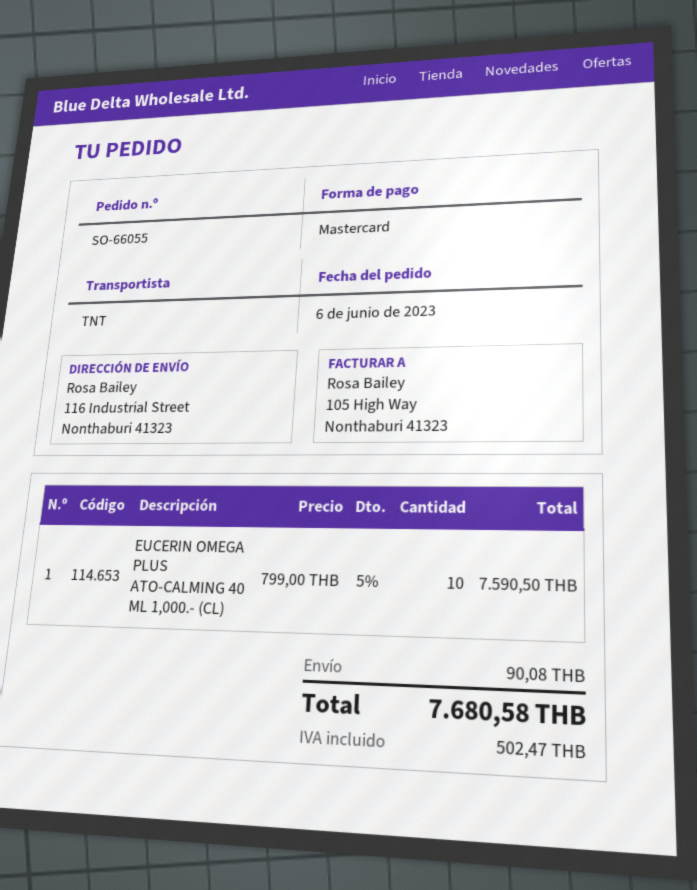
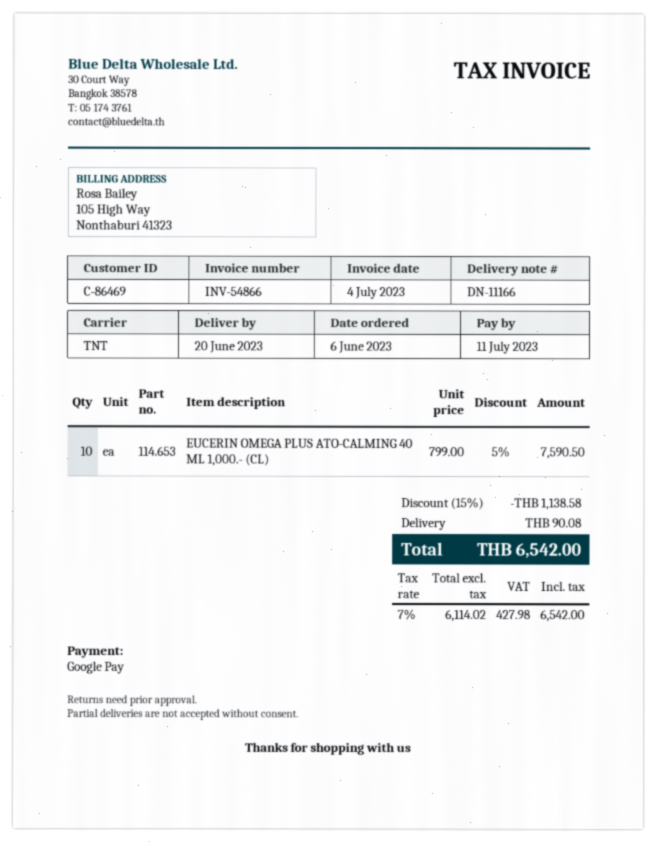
payment method: Mastercard -> Google Pay
discount: none -> 15% = 1138.58
tax: 502.47 -> 427.98
total: 7680.58 -> 6542.00

